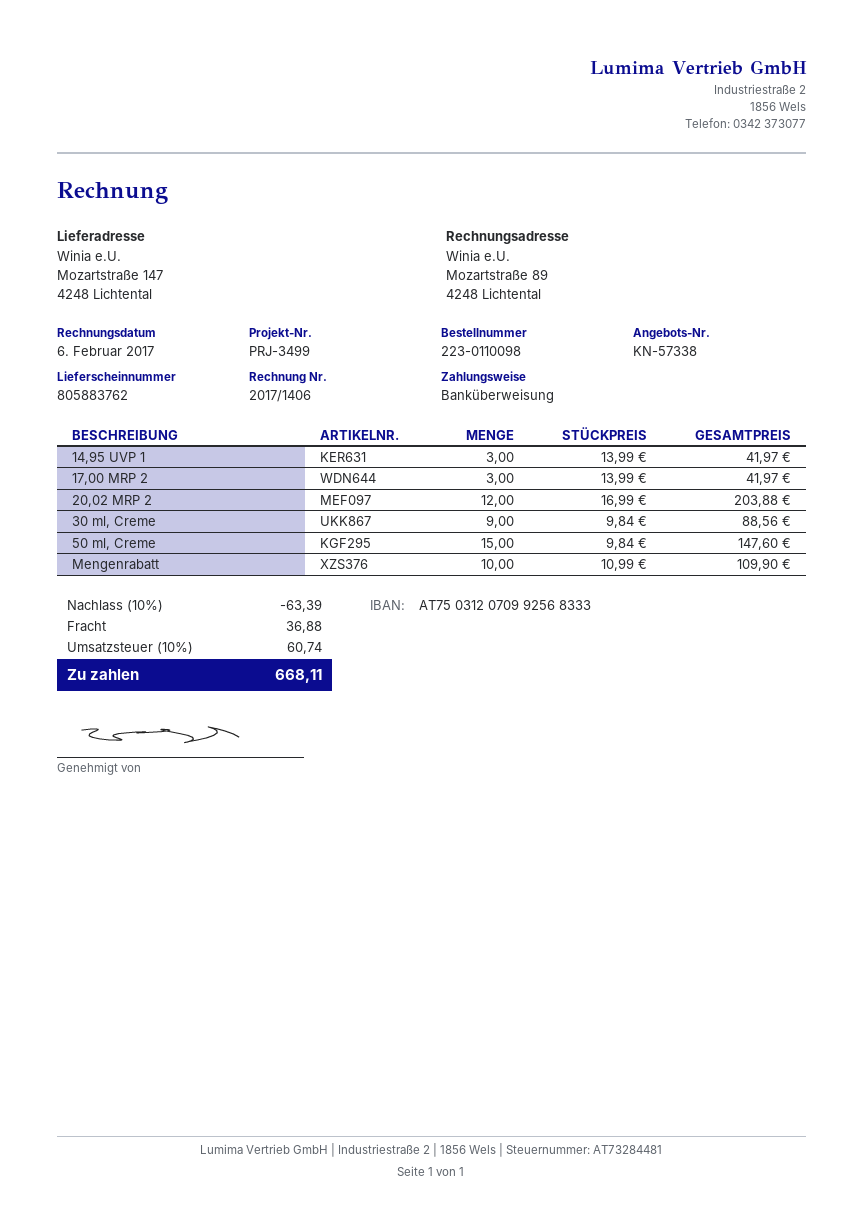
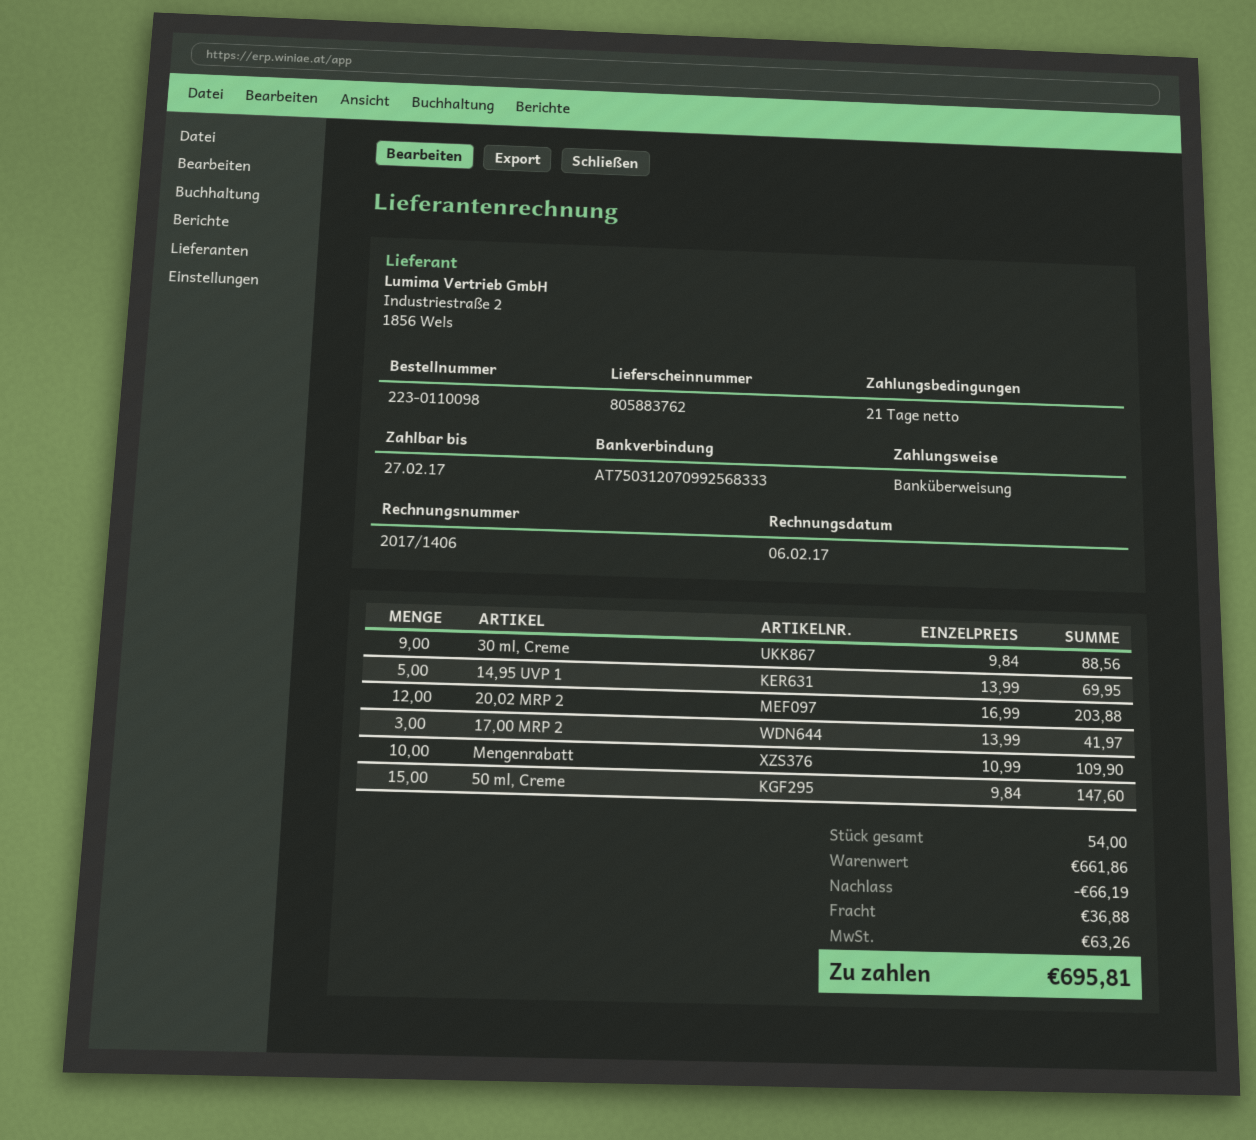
14,95 UVP 1: 3 x 13.99 = 41.97 -> 5 x 13.99 = 69.95
discount: 63.39 -> 66.19
tax: 60.74 -> 63.26
total: 668.11 -> 695.81

